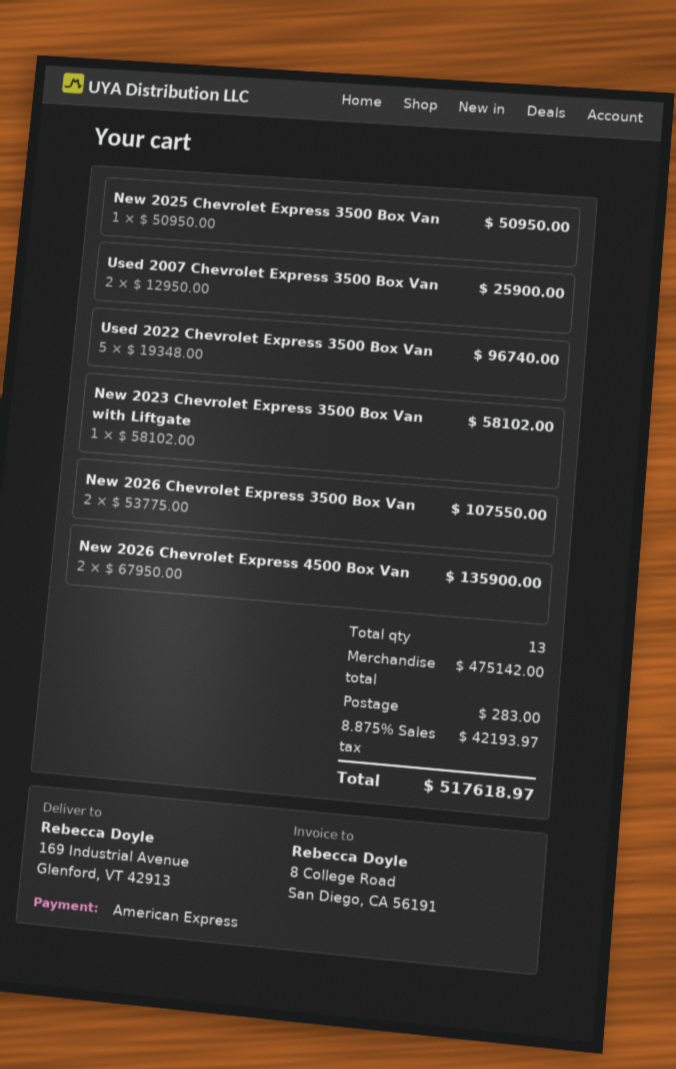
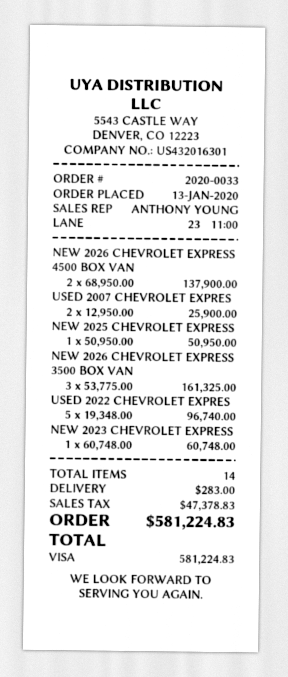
payment method: American Express -> Visa
New 2023 Chevrolet Express 3500 Box Van with Liftgate: 1 x 58102.00 = 58102.00 -> 1 x 60748.00 = 60748.00
New 2026 Chevrolet Express 3500 Box Van: 2 x 53775.00 = 107550.00 -> 3 x 53775.00 = 161325.00
New 2026 Chevrolet Express 4500 Box Van: 2 x 67950.00 = 135900.00 -> 2 x 68950.00 = 137900.00
total quantity: 13 -> 14
tax: 42193.97 -> 47378.83
total: 517618.97 -> 581224.83

